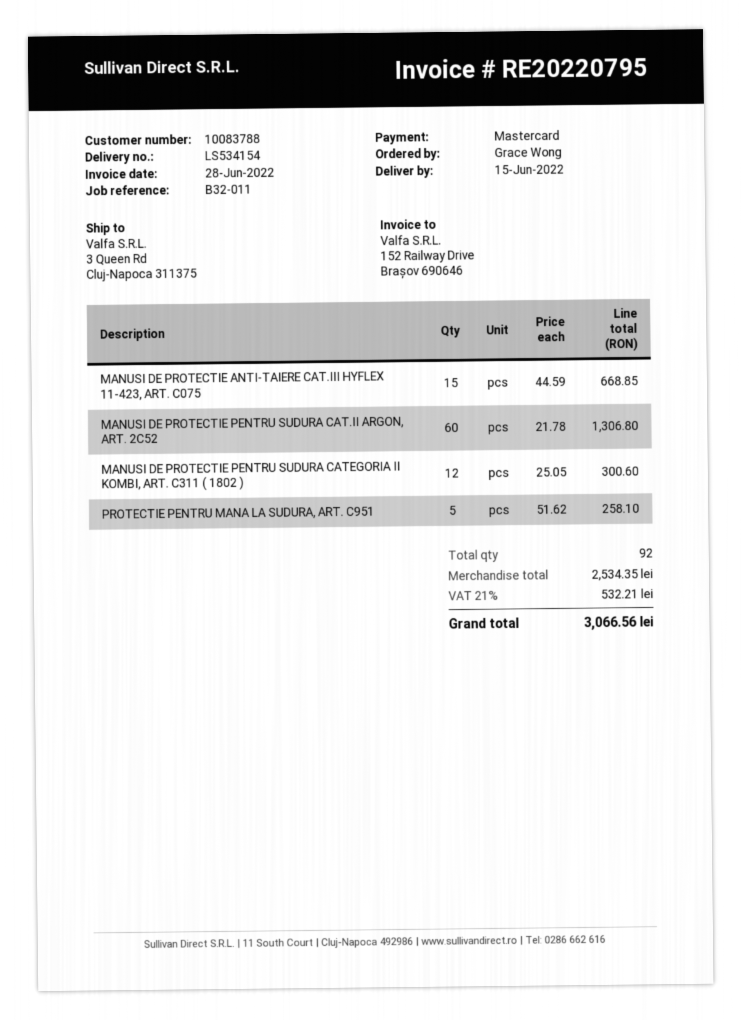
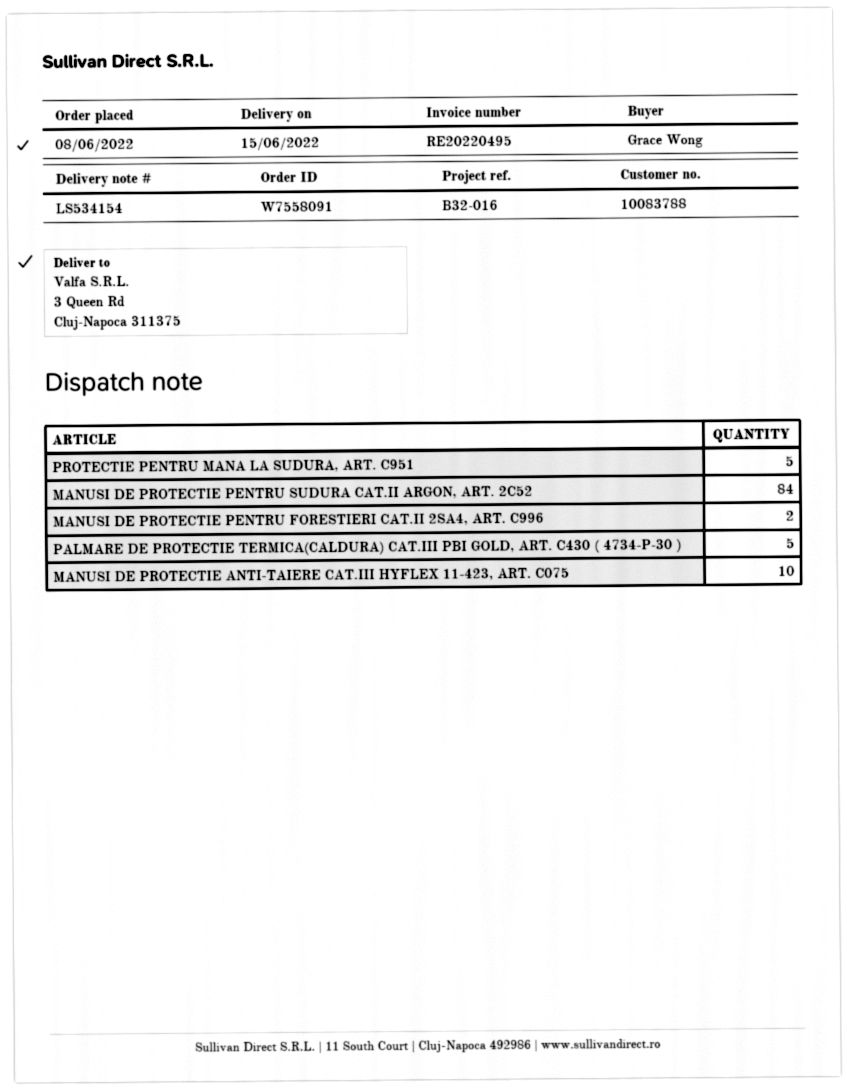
invoice number: RE20220795 -> RE20220495
reference: B32-011 -> B32-016
MANUSI DE PROTECTIE ANTI-TAIERE CAT.III HYFLEX 11-423, ART. C075: 15 -> 10
MANUSI DE PROTECTIE PENTRU SUDURA CAT.II ARGON, ART. 2C52: 60 -> 84
MANUSI DE PROTECTIE PENTRU SUDURA CATEGORIA II KOMBI, ART. C311 ( 1802 ): 12 -> none
MANUSI DE PROTECTIE PENTRU FORESTIERI CAT.II 2SA4, ART. C996: none -> 2
PALMARE DE PROTECTIE TERMICA(CALDURA) CAT.III PBI GOLD, ART. C430 ( 4734-P-30 ): none -> 5

